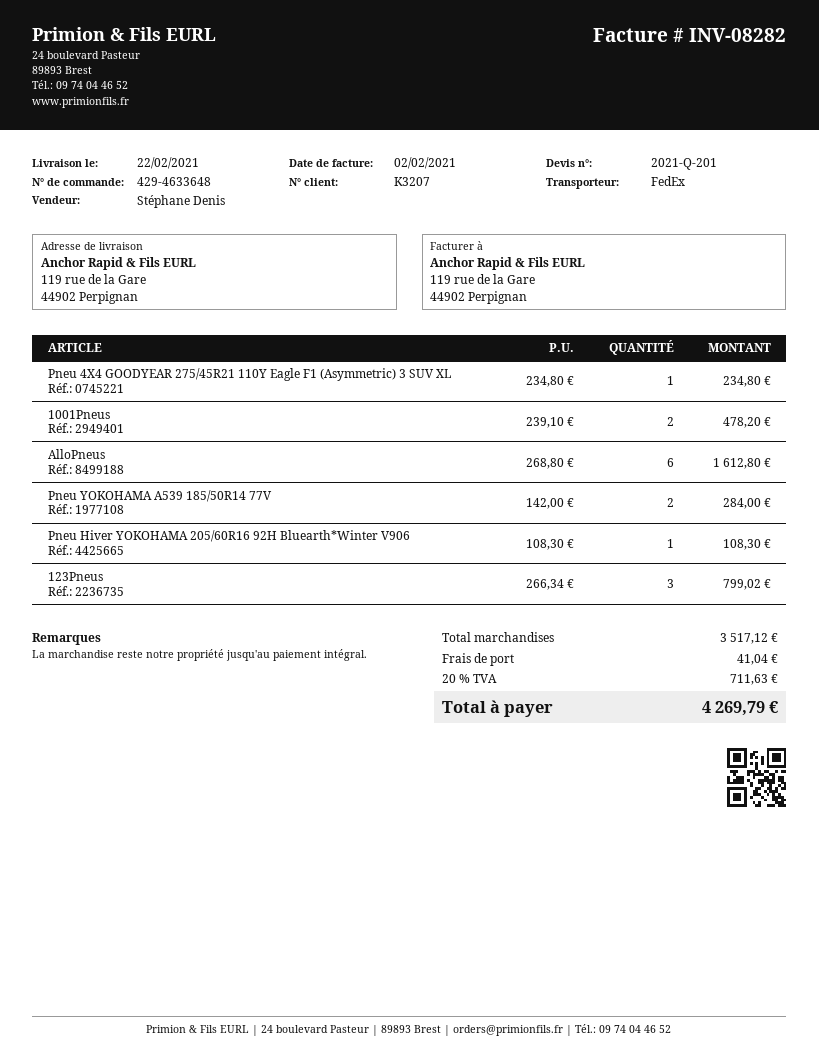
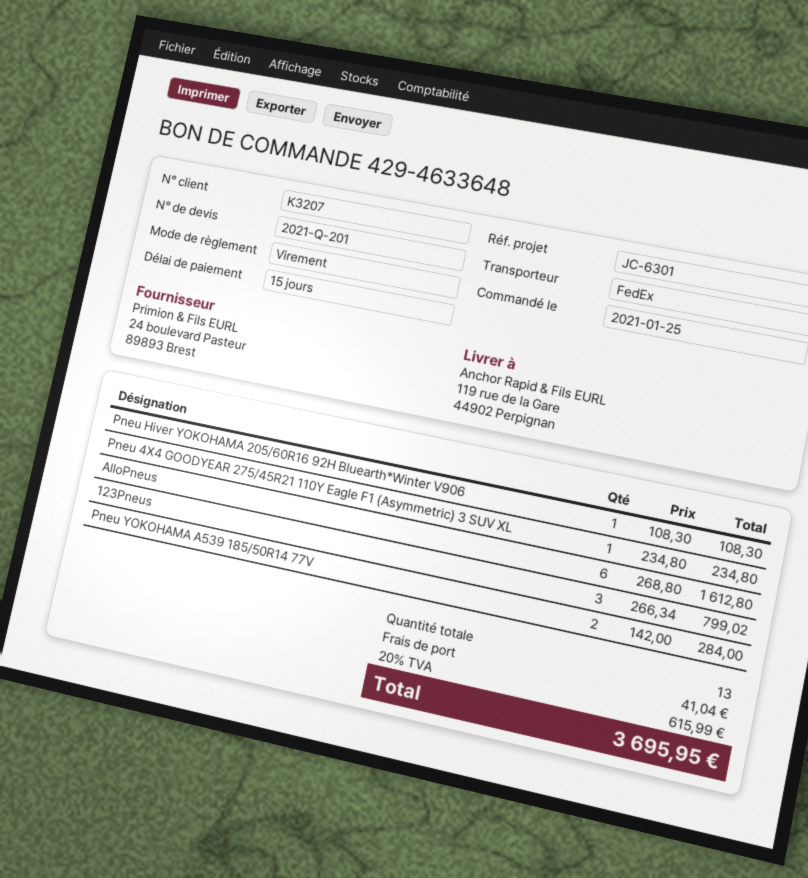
1001Pneus: 2 x 239.10 = 478.20 -> none
tax: 20% = 711.63 -> 20% = 615.99
total: 4269.79 -> 3695.95

